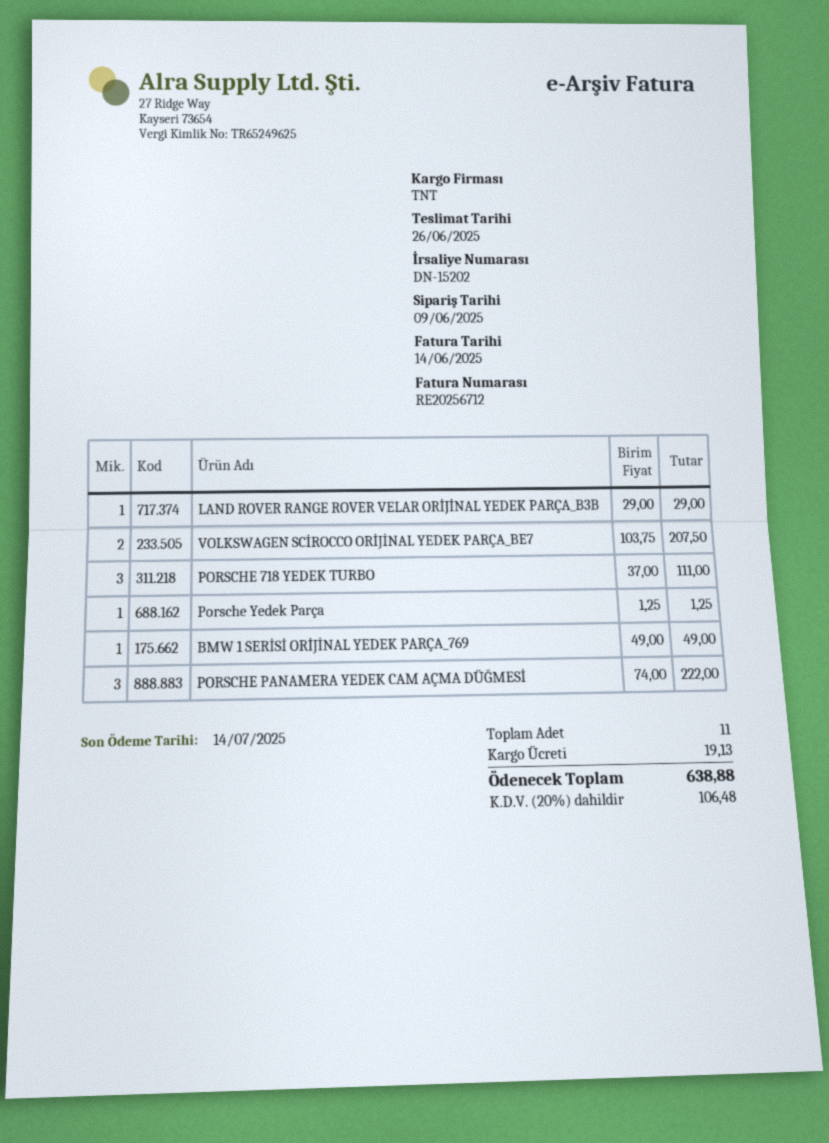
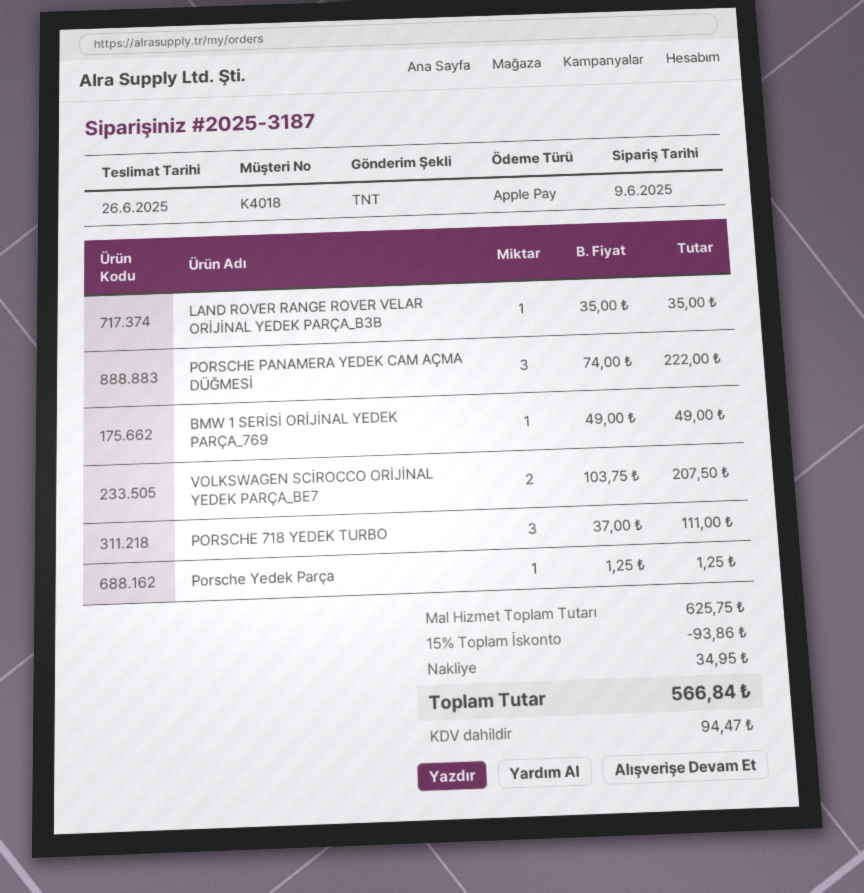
LAND ROVER RANGE ROVER VELAR ORİJİNAL YEDEK PARÇA_B3B: 1 x 29.00 = 29.00 -> 1 x 35.00 = 35.00
discount: none -> 15% = 93.86
shipping: 19.13 -> 34.95
tax: 106.48 -> 94.47
total: 638.88 -> 566.84

